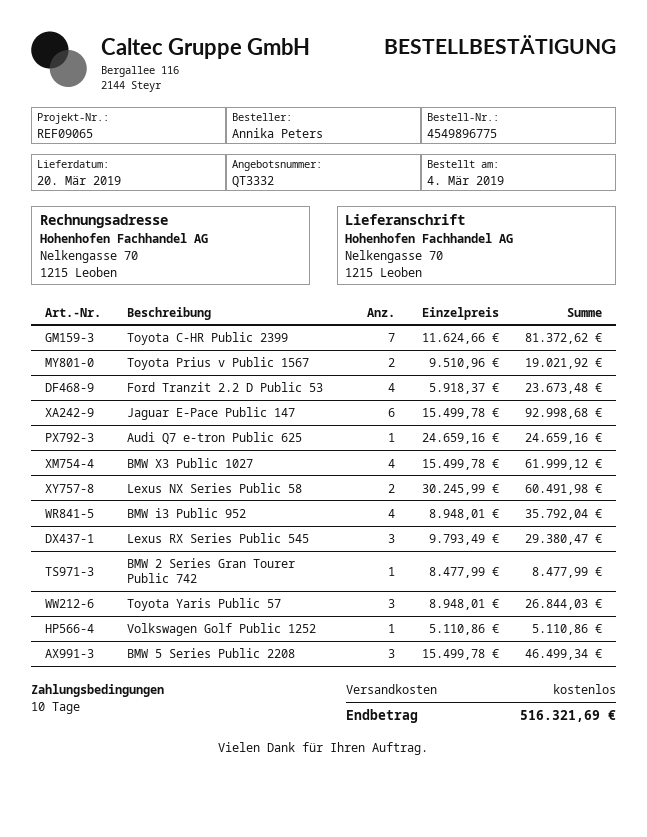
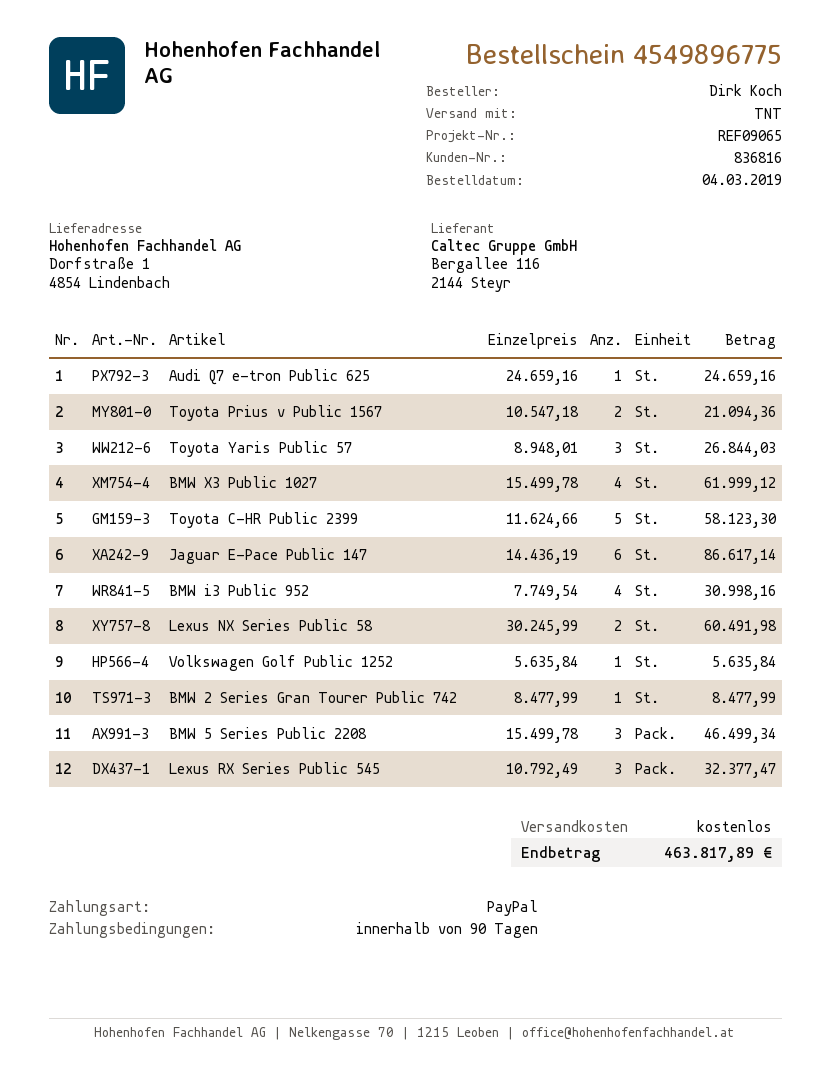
payment terms: 10 days -> 90 days
ordered by: Annika Peters -> Dirk Koch
ship to: Nelkengasse 70, 1215 Leoben -> Dorfstraße 1, 4854 Lindenbach
Toyota C-HR Public 2399: 7 x 11624.66 = 81372.62 -> 5 x 11624.66 = 58123.30
Toyota Prius v Public 1567: 2 x 9510.96 = 19021.92 -> 2 x 10547.18 = 21094.36
Ford Tranzit 2.2 D Public 53: 4 x 5918.37 = 23673.48 -> none
Jaguar E-Pace Public 147: 6 x 15499.78 = 92998.68 -> 6 x 14436.19 = 86617.14
BMW i3 Public 952: 4 x 8948.01 = 35792.04 -> 4 x 7749.54 = 30998.16
Lexus RX Series Public 545: 3 x 9793.49 = 29380.47 -> 3 x 10792.49 = 32377.47
Volkswagen Golf Public 1252: 1 x 5110.86 = 5110.86 -> 1 x 5635.84 = 5635.84
total: 516321.69 -> 463817.89

